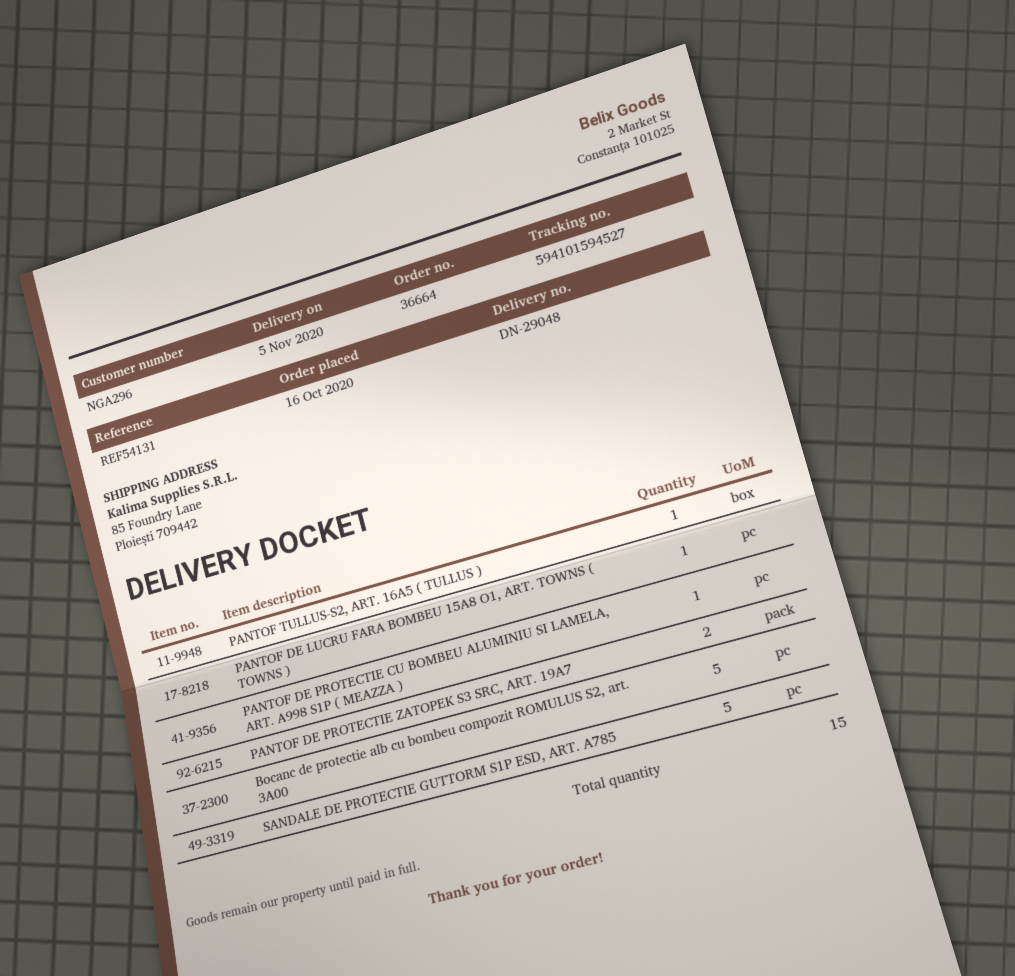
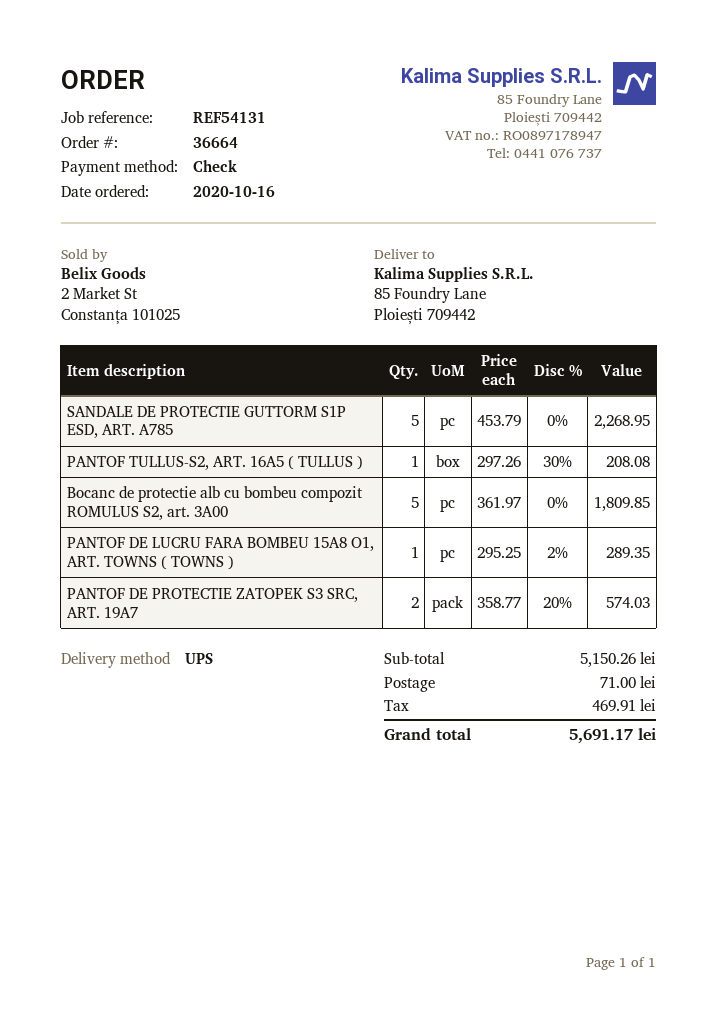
PANTOF DE PROTECTIE CU BOMBEU ALUMINIU SI LAMELA, ART. A998 S1P ( MEAZZA ): 1 -> none

